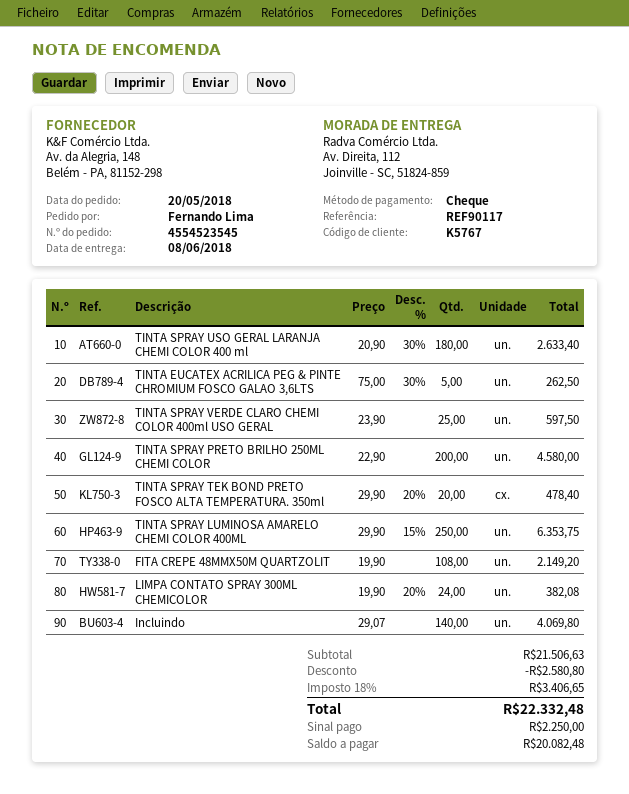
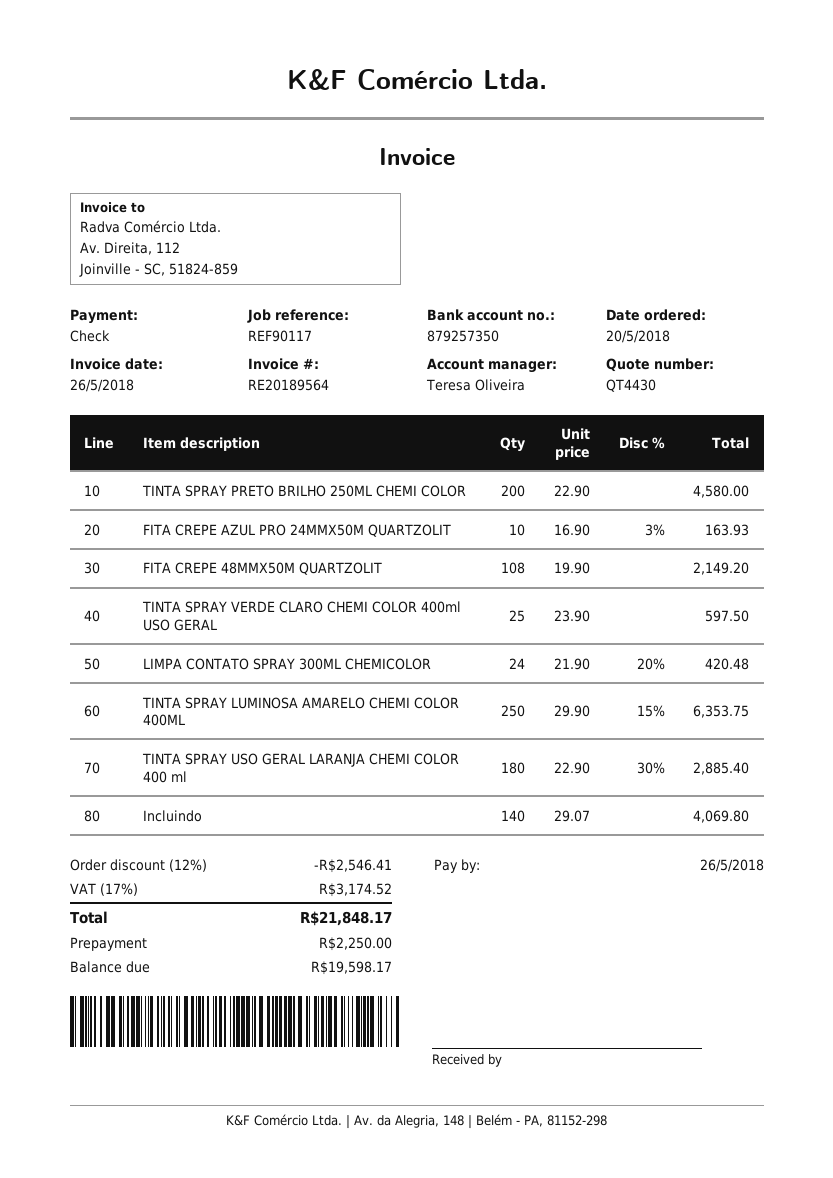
TINTA SPRAY USO GERAL LARANJA CHEMI COLOR 400 ml: 180 x 20.90 - 30% = 2633.40 -> 180 x 22.90 - 30% = 2885.40
TINTA EUCATEX ACRILICA PEG & PINTE CHROMIUM FOSCO GALAO 3,6LTS: 5 x 75.00 - 30% = 262.50 -> none
TINTA SPRAY TEK BOND PRETO FOSCO ALTA TEMPERATURA. 350ml: 20 x 29.90 - 20% = 478.40 -> none
LIMPA CONTATO SPRAY 300ML CHEMICOLOR: 24 x 19.90 - 20% = 382.08 -> 24 x 21.90 - 20% = 420.48
FITA CREPE AZUL PRO 24MMX50M QUARTZOLIT: none -> 10 x 16.90 - 3% = 163.93
discount: 2580.80 -> 2546.41
tax: 18% = 3406.65 -> 17% = 3174.52
total: 22332.48 -> 21848.17
balance: 20082.48 -> 19598.17

